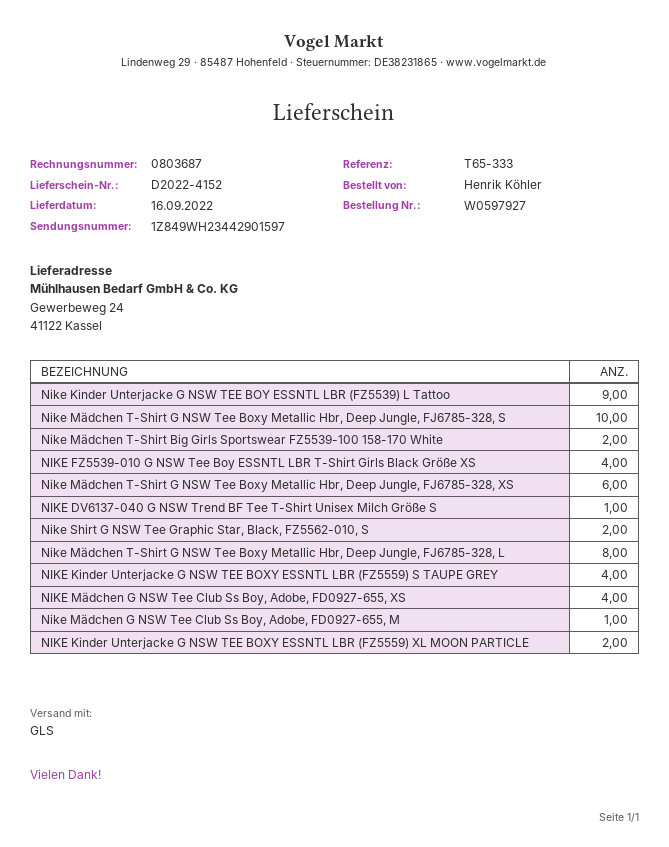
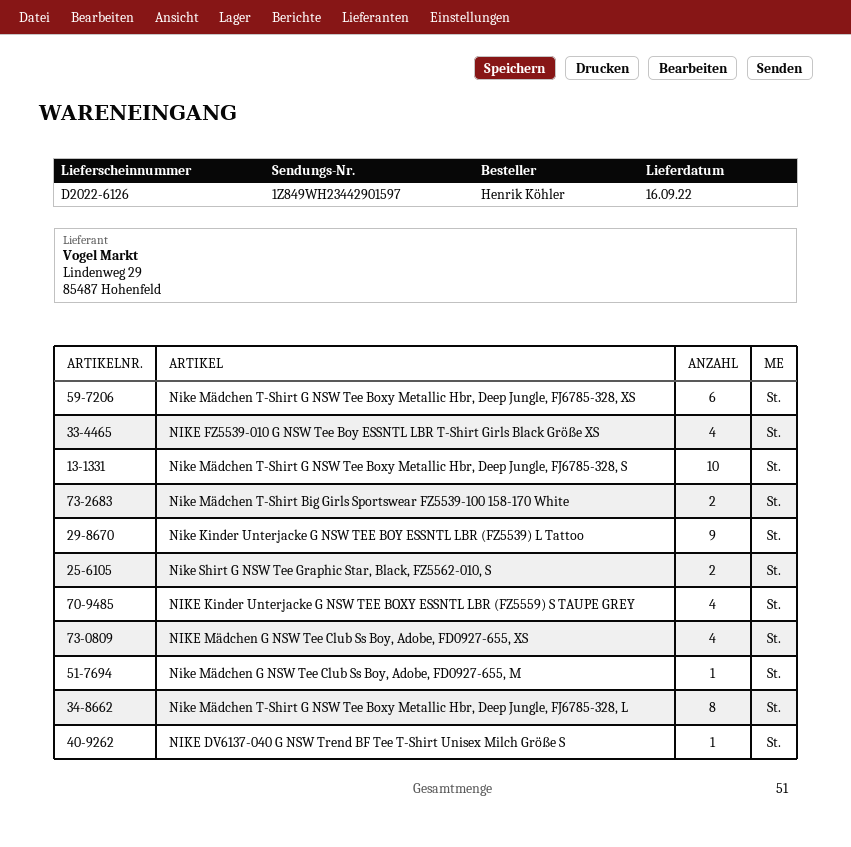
delivery note number: D2022-4152 -> D2022-6126
NIKE Kinder Unterjacke G NSW TEE BOXY ESSNTL LBR (FZ5559) XL MOON PARTICLE: 2 -> none

